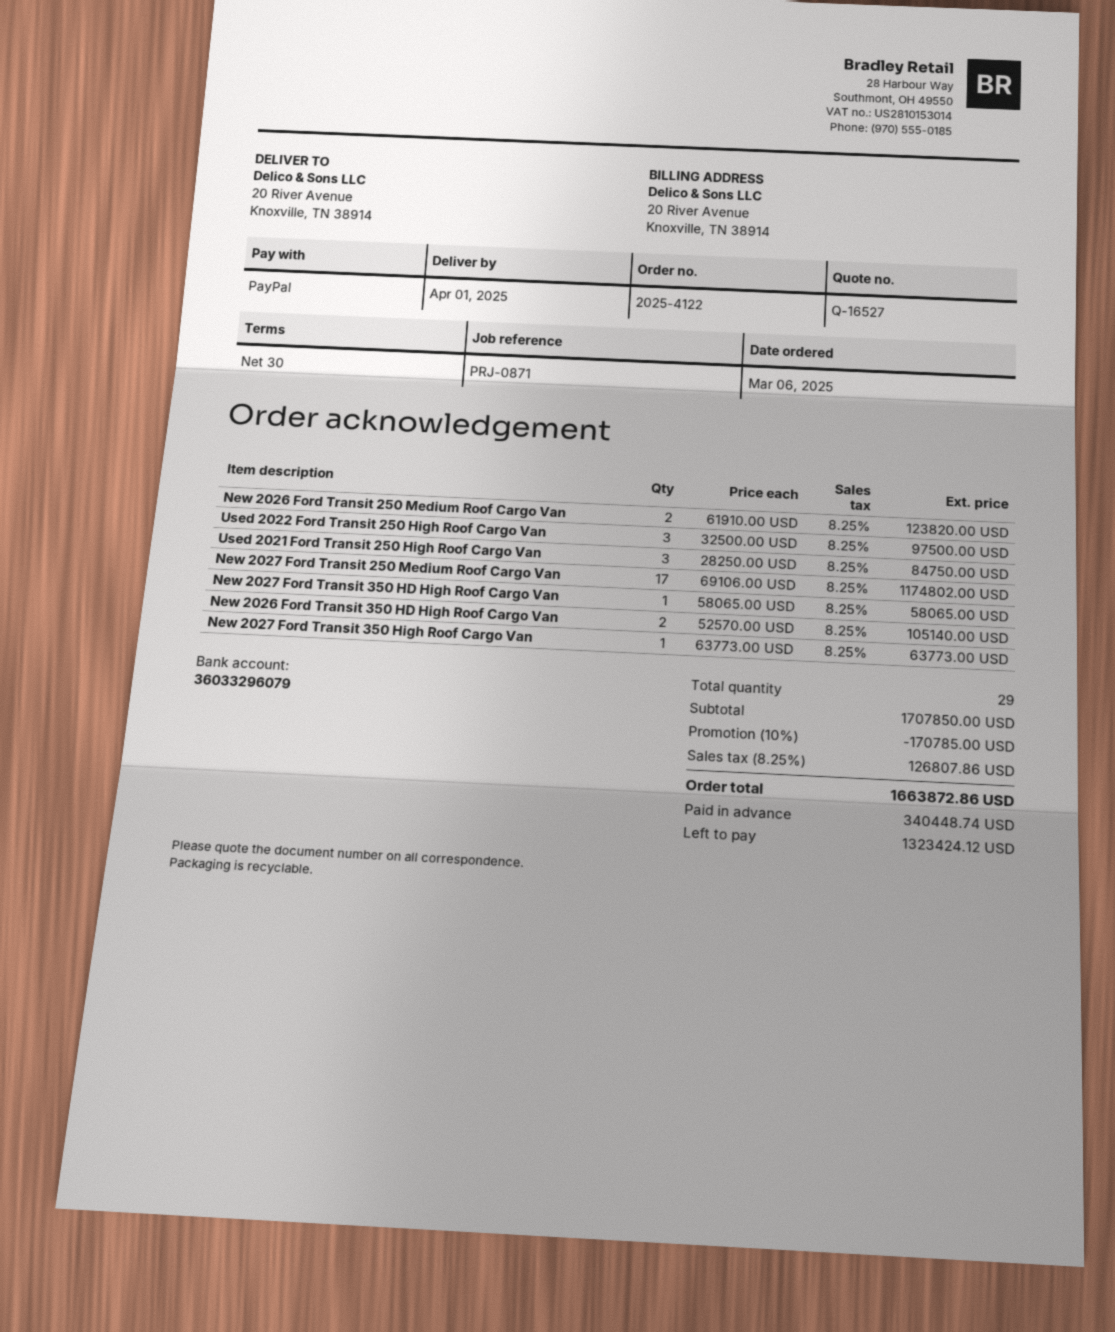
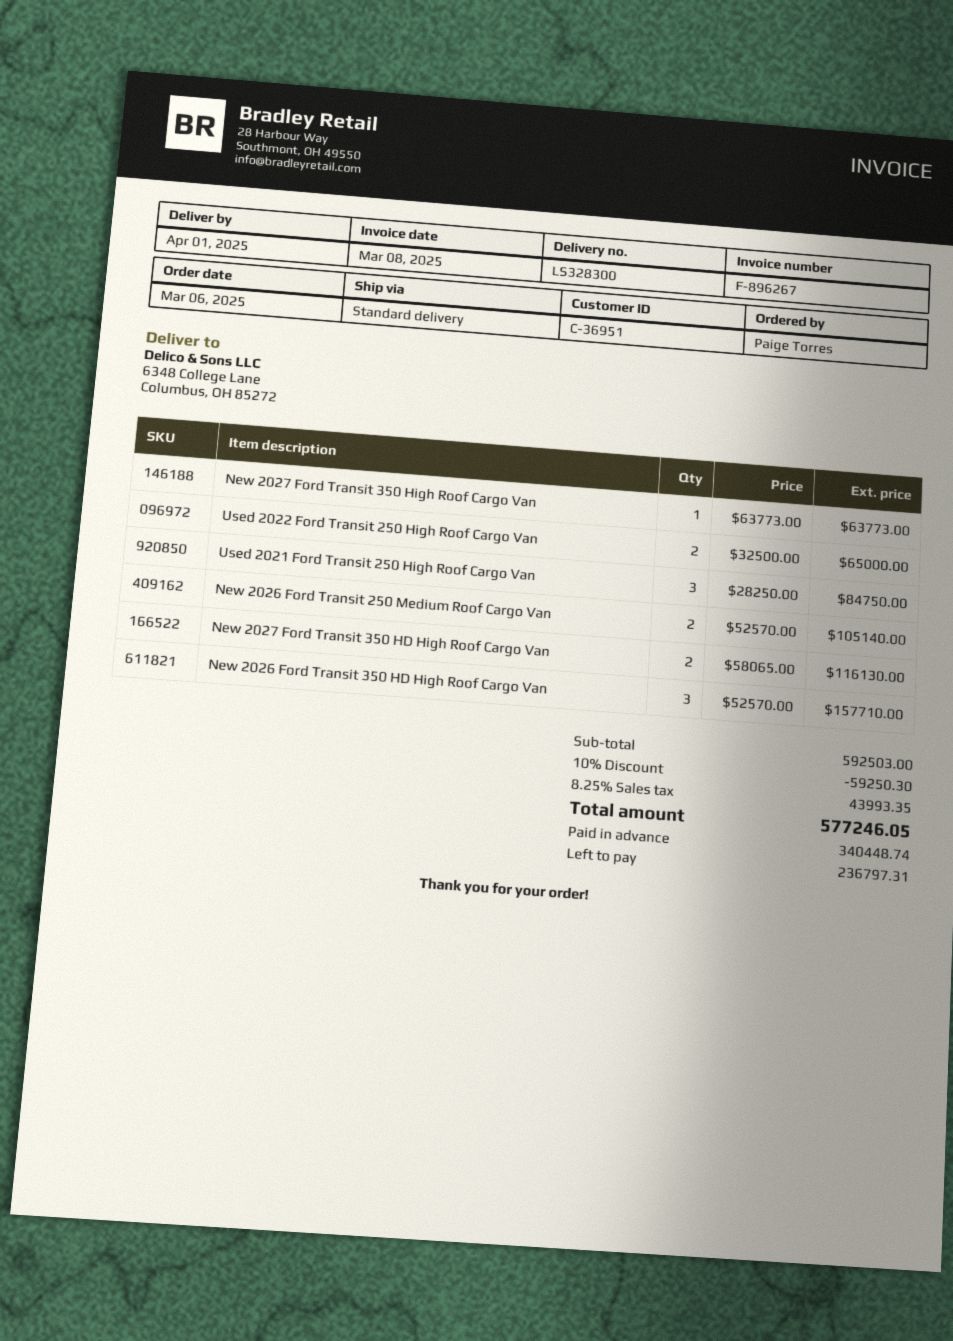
ship to: 20 River Avenue, Knoxville, TN 38914 -> 6348 College Lane, Columbus, OH 85272
New 2026 Ford Transit 250 Medium Roof Cargo Van: 2 x 61910.00 = 123820.00 -> 2 x 52570.00 = 105140.00
Used 2022 Ford Transit 250 High Roof Cargo Van: 3 x 32500.00 = 97500.00 -> 2 x 32500.00 = 65000.00
New 2027 Ford Transit 250 Medium Roof Cargo Van: 17 x 69106.00 = 1174802.00 -> none
New 2027 Ford Transit 350 HD High Roof Cargo Van: 1 x 58065.00 = 58065.00 -> 2 x 58065.00 = 116130.00
New 2026 Ford Transit 350 HD High Roof Cargo Van: 2 x 52570.00 = 105140.00 -> 3 x 52570.00 = 157710.00
subtotal: 1707850.00 -> 592503.00
discount: 10% = 170785.00 -> 10% = 59250.30
tax: 8.25% = 126807.86 -> 8.25% = 43993.35
total: 1663872.86 -> 577246.05
balance: 1323424.12 -> 236797.31

